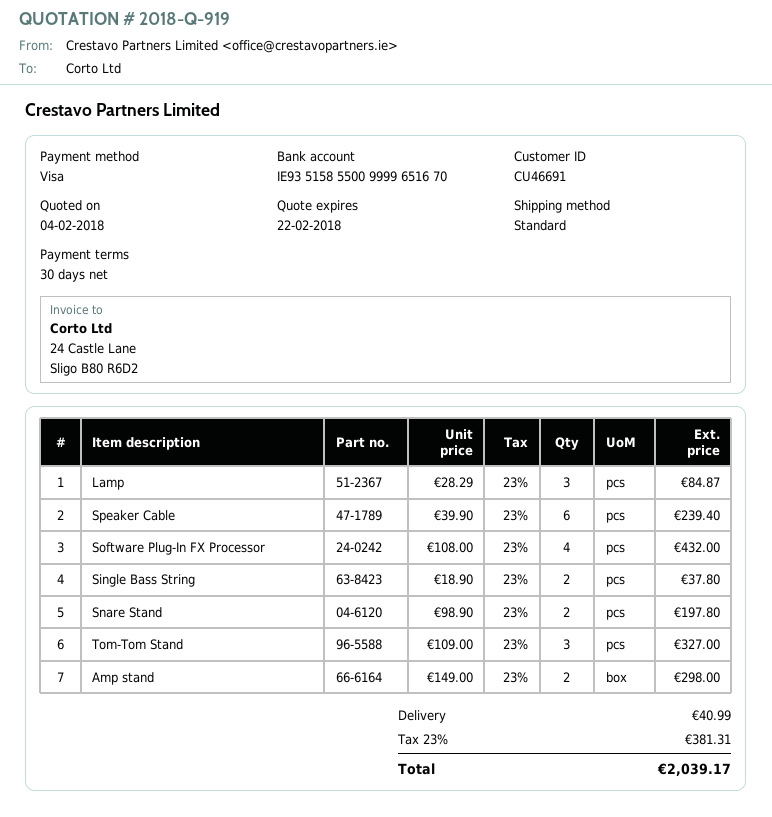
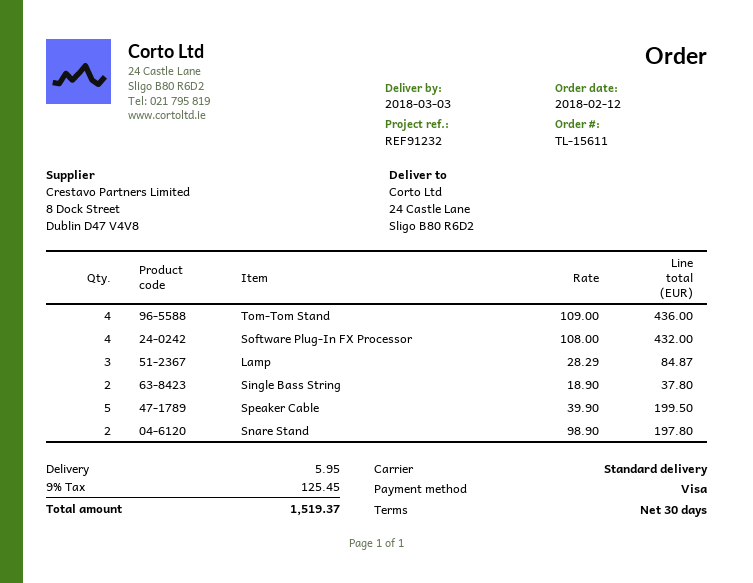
Speaker Cable: 6 x 39.90 = 239.40 -> 5 x 39.90 = 199.50
Tom-Tom Stand: 3 x 109.00 = 327.00 -> 4 x 109.00 = 436.00
Amp stand: 2 x 149.00 = 298.00 -> none
shipping: 40.99 -> 5.95
tax: 23% = 381.31 -> 9% = 125.45
total: 2039.17 -> 1519.37

